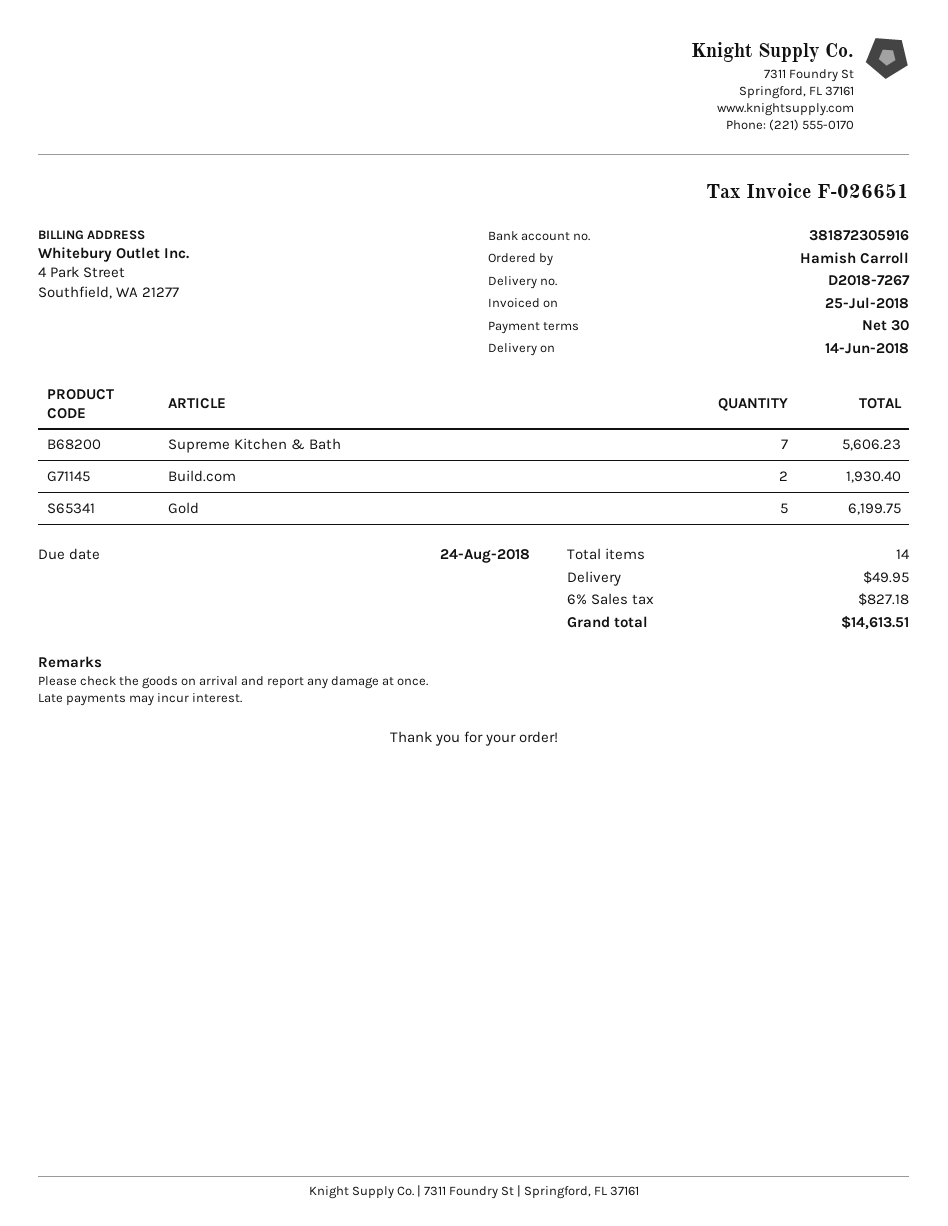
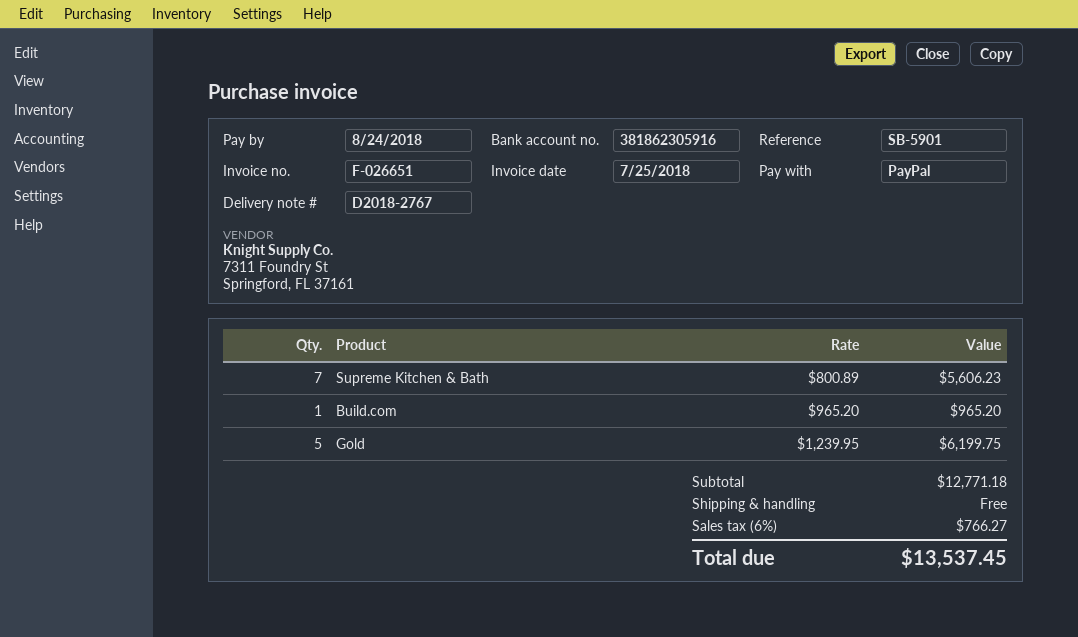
delivery note number: D2018-7267 -> D2018-2767
bank account: 381872305916 -> 381862305916
Build.com: 2 for 1930.40 -> 1 for 965.20
shipping: 49.95 -> 0.00
tax: 6% = 827.18 -> 6% = 766.27
total: 14613.51 -> 13537.45

